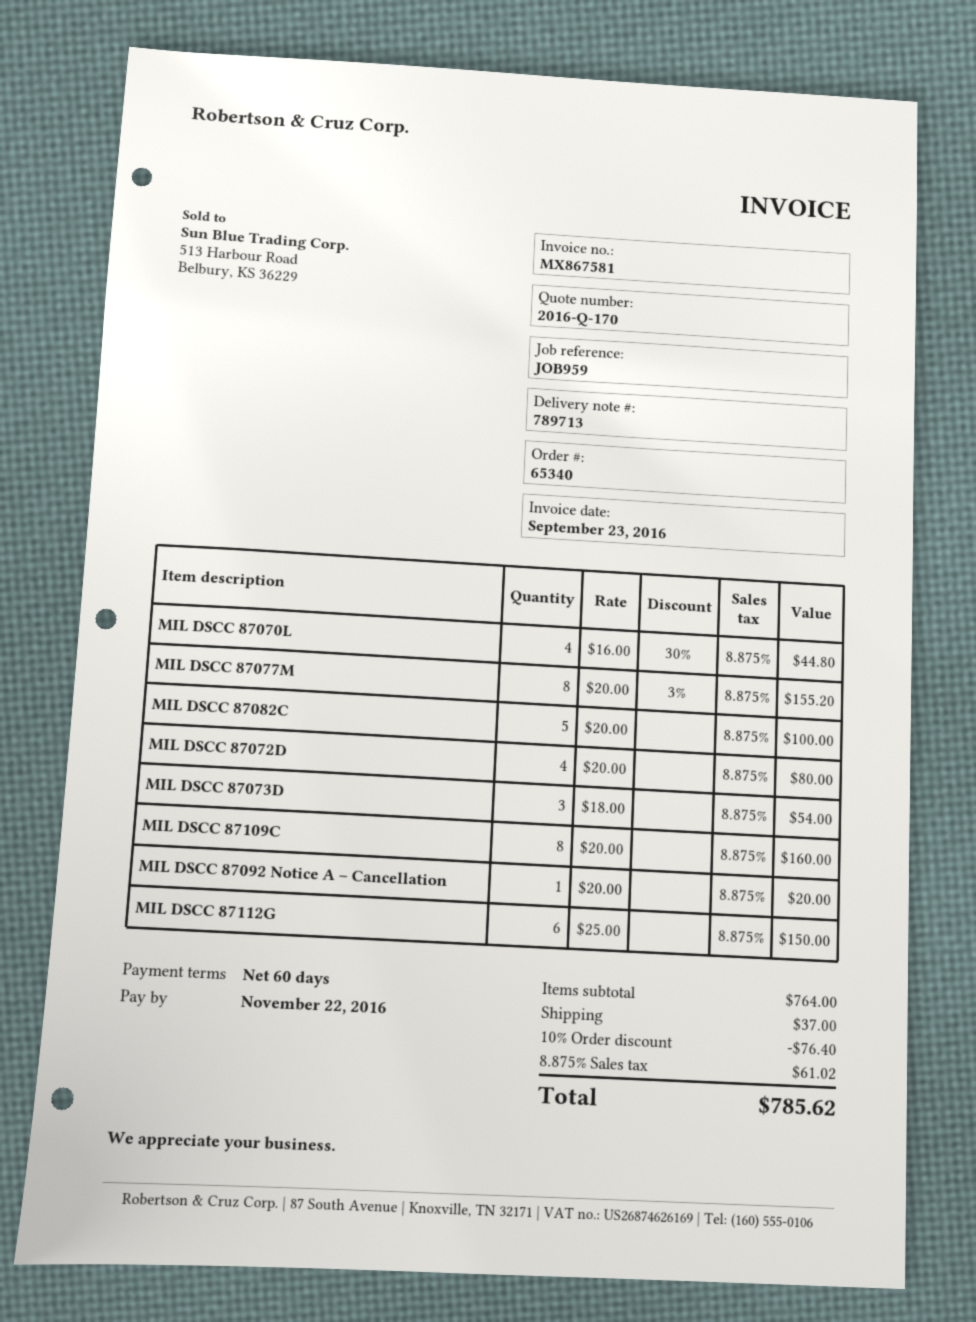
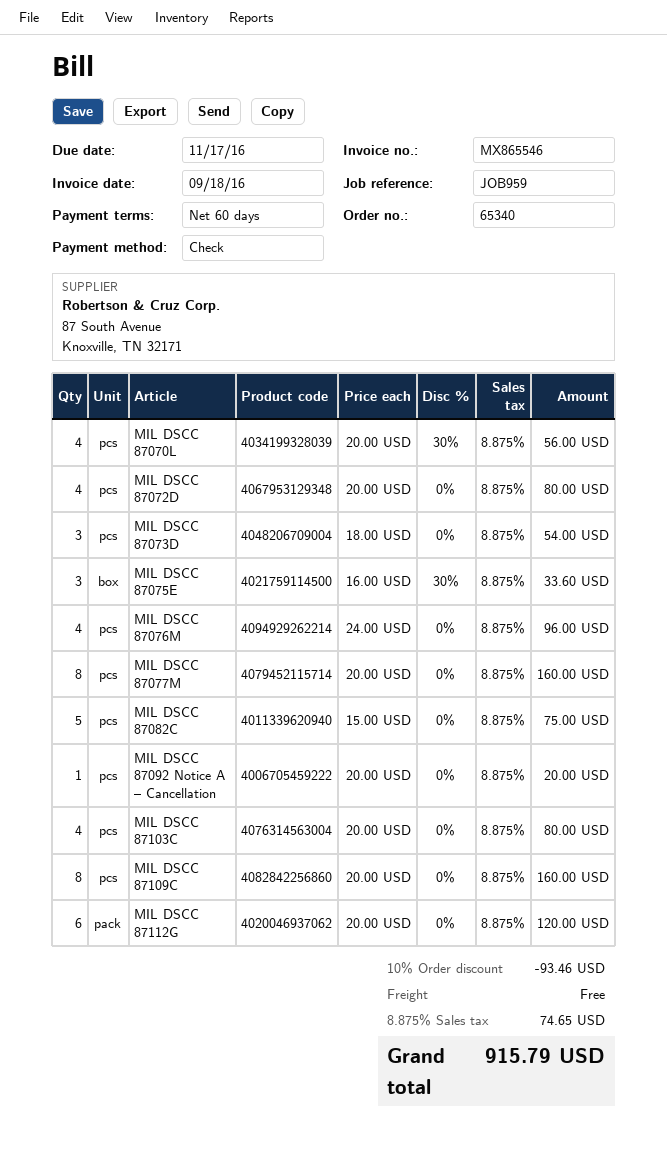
invoice number: MX867581 -> MX865546
invoice date: 2016-09-23 -> 2016-09-18
due date: 2016-11-22 -> 2016-11-17
MIL DSCC 87070L: 4 x 16.00 - 30% = 44.80 -> 4 x 20.00 - 30% = 56.00
MIL DSCC 87077M: 8 x 20.00 - 3% = 155.20 -> 8 x 20.00 = 160.00
MIL DSCC 87082C: 5 x 20.00 = 100.00 -> 5 x 15.00 = 75.00
MIL DSCC 87112G: 6 x 25.00 = 150.00 -> 6 x 20.00 = 120.00
MIL DSCC 87075E: none -> 3 x 16.00 - 30% = 33.60
MIL DSCC 87076M: none -> 4 x 24.00 = 96.00
MIL DSCC 87103C: none -> 4 x 20.00 = 80.00
discount: 10% = 76.40 -> 10% = 93.46
shipping: 37.00 -> 0.00
tax: 8.875% = 61.02 -> 8.875% = 74.65
total: 785.62 -> 915.79

